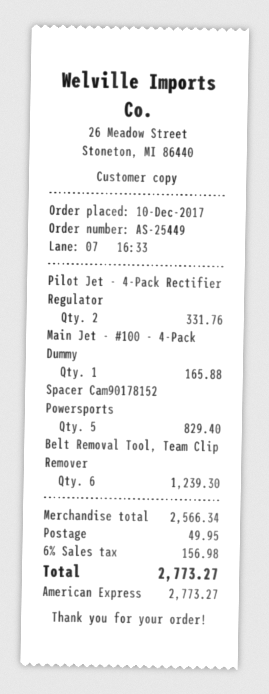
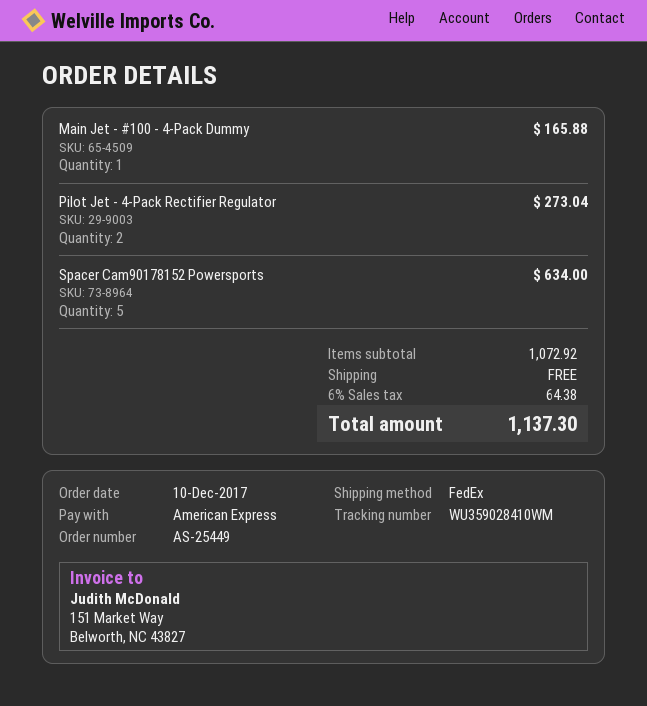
Pilot Jet - 4-Pack Rectifier Regulator: 2 for 331.76 -> 2 for 273.04
Spacer Cam90178152 Powersports: 5 for 829.40 -> 5 for 634.00
Belt Removal Tool, Team Clip Remover: 6 for 1239.30 -> none
subtotal: 2566.34 -> 1072.92
shipping: 49.95 -> 0.00
tax: 6% = 156.98 -> 6% = 64.38
total: 2773.27 -> 1137.30

